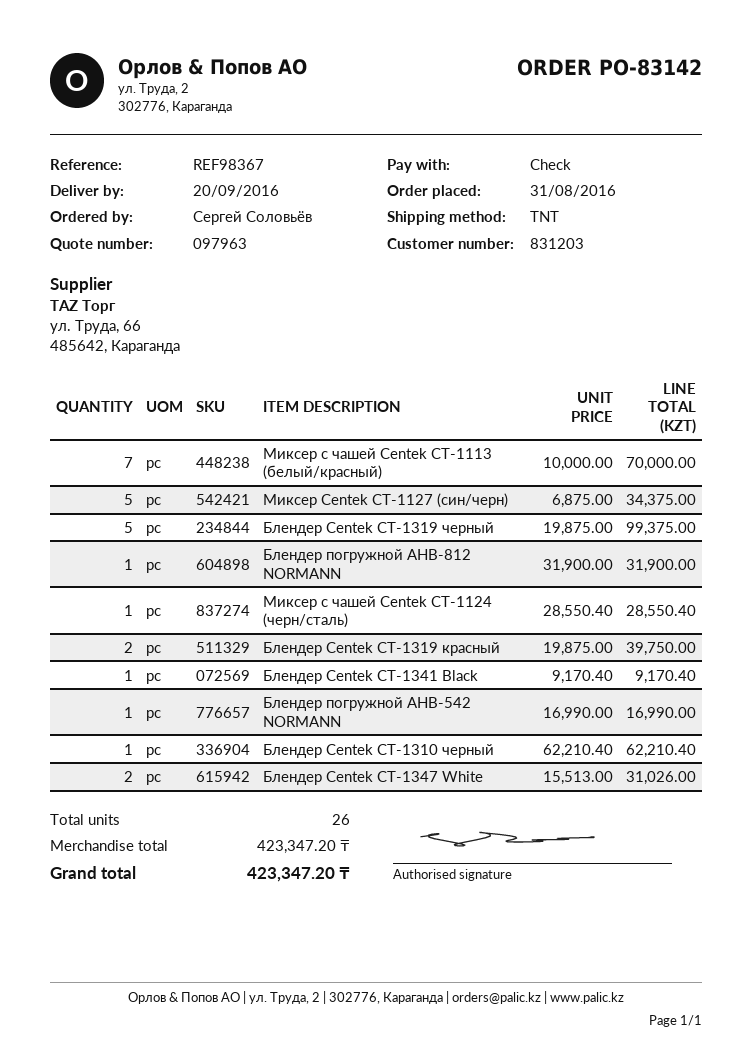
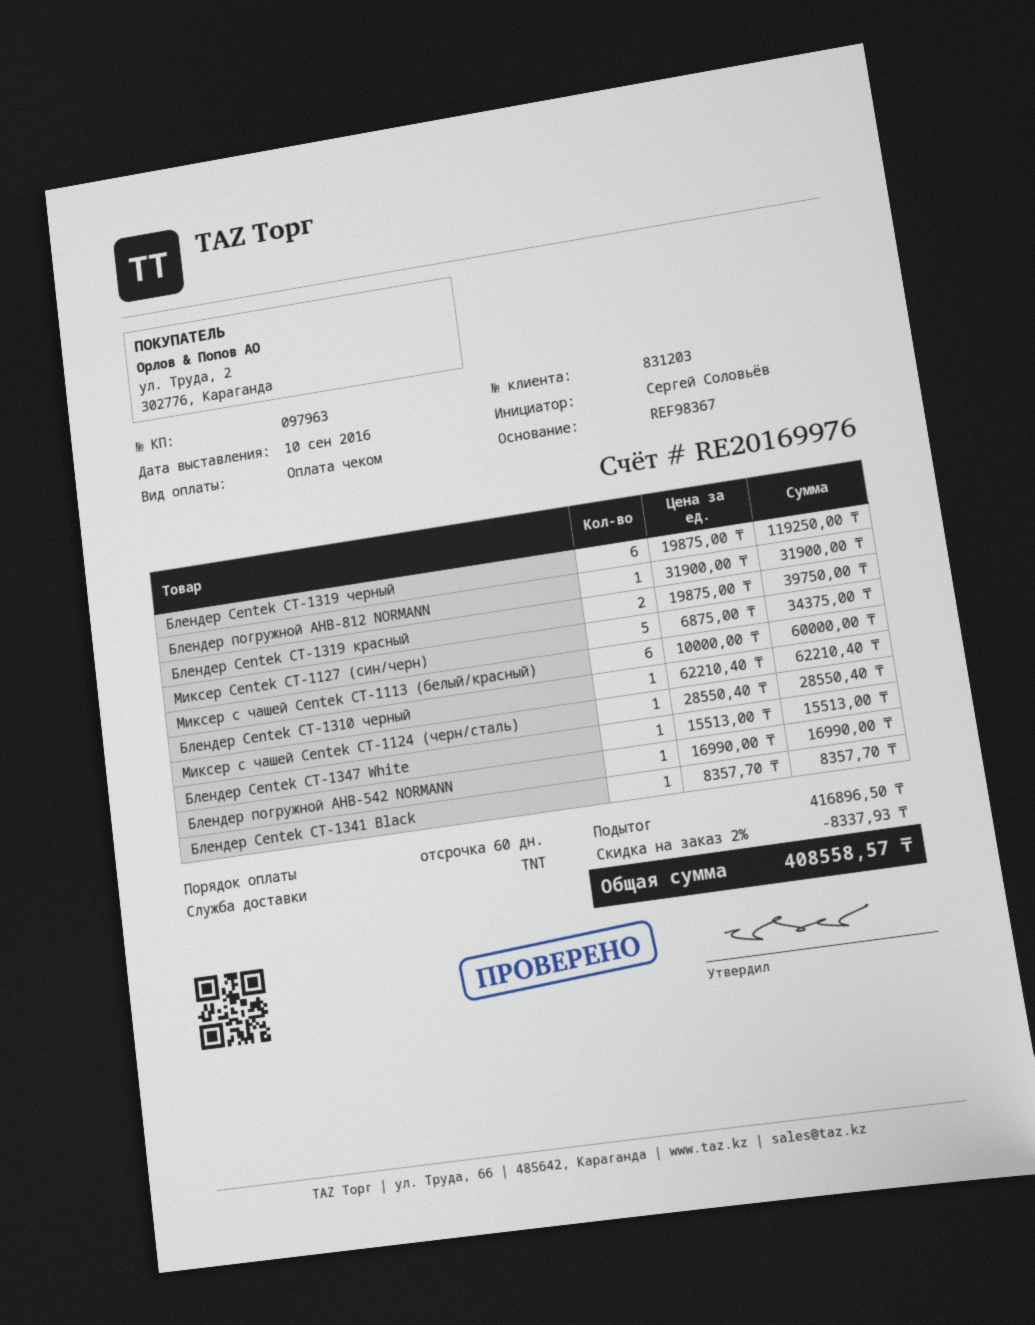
Миксер с чашей Centek CT-1113 (белый/красный): 7 x 10000.00 = 70000.00 -> 6 x 10000.00 = 60000.00
Блендер Centek CT-1319 черный: 5 x 19875.00 = 99375.00 -> 6 x 19875.00 = 119250.00
Блендер Centek CT-1341 Black: 1 x 9170.40 = 9170.40 -> 1 x 8357.70 = 8357.70
Блендер Centek CT-1347 White: 2 x 15513.00 = 31026.00 -> 1 x 15513.00 = 15513.00
subtotal: 423347.20 -> 416896.50
discount: none -> 2% = 8337.93
total: 423347.20 -> 408558.57

